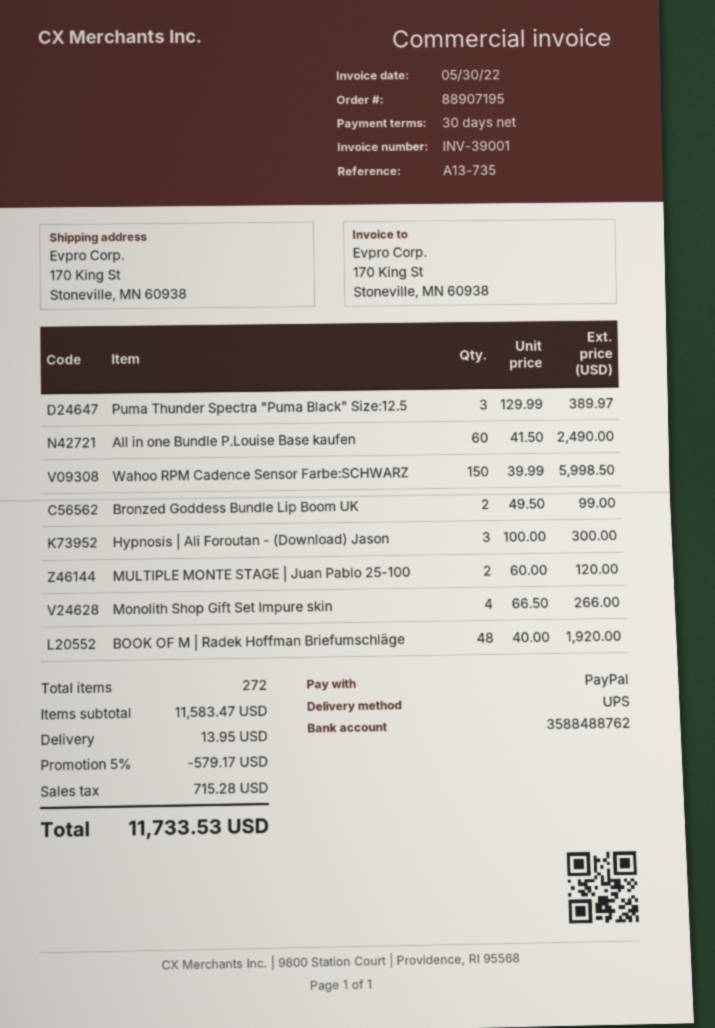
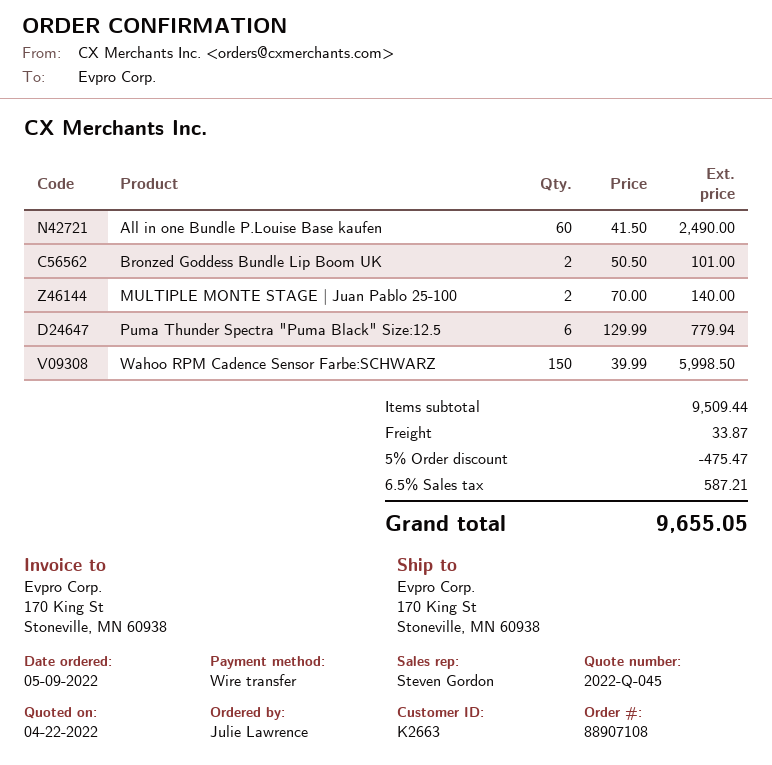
order number: 88907195 -> 88907108
payment method: PayPal -> bank transfer
Puma Thunder Spectra "Puma Black" Size:12.5: 3 x 129.99 = 389.97 -> 6 x 129.99 = 779.94
Bronzed Goddess Bundle Lip Boom UK: 2 x 49.50 = 99.00 -> 2 x 50.50 = 101.00
Hypnosis | Ali Foroutan - (Download) Jason: 3 x 100.00 = 300.00 -> none
MULTIPLE MONTE STAGE | Juan Pablo 25-100: 2 x 60.00 = 120.00 -> 2 x 70.00 = 140.00
Monolith Shop Gift Set Impure skin: 4 x 66.50 = 266.00 -> none
BOOK OF M | Radek Hoffman Briefumschläge: 48 x 40.00 = 1920.00 -> none
subtotal: 11583.47 -> 9509.44
discount: 5% = 579.17 -> 5% = 475.47
shipping: 13.95 -> 33.87
tax: 715.28 -> 587.21
total: 11733.53 -> 9655.05

